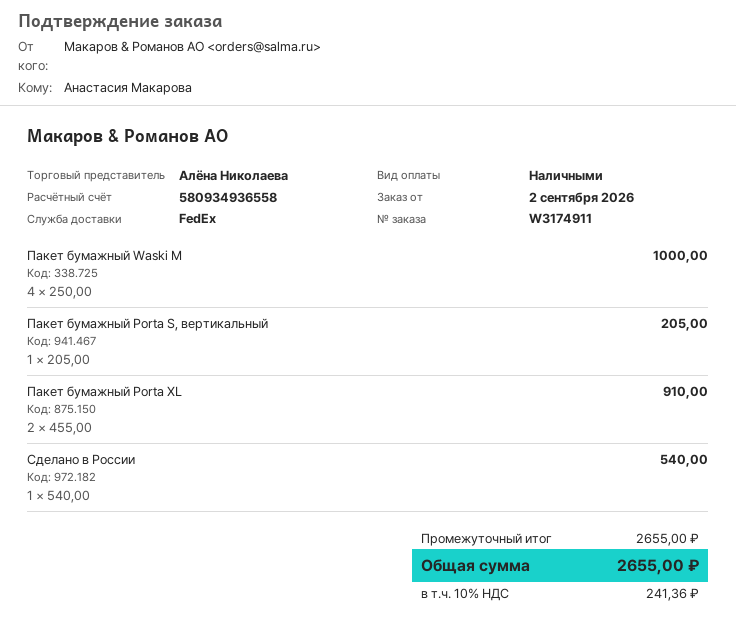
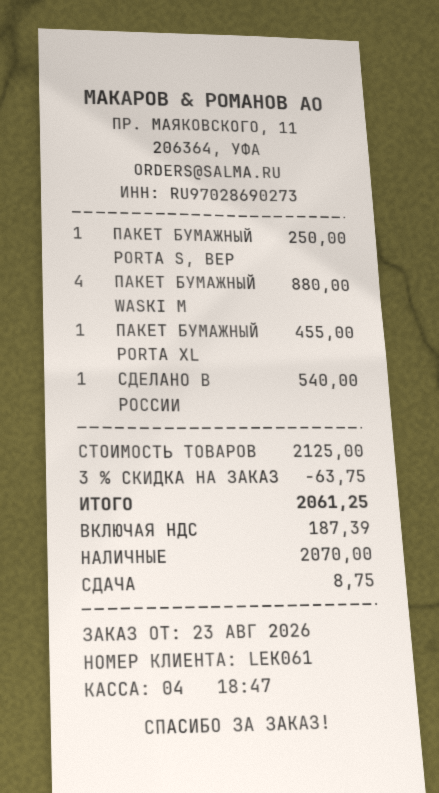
order date: 2026-09-02 -> 2026-08-23
Пакет бумажный Waski M: 4 for 1000.00 -> 4 for 880.00
Пакет бумажный Porta S, вертикальный: 1 for 205.00 -> 1 for 250.00
Пакет бумажный Porta XL: 2 for 910.00 -> 1 for 455.00
subtotal: 2655.00 -> 2125.00
discount: none -> 3% = 63.75
tax: 241.36 -> 187.39
total: 2655.00 -> 2061.25

